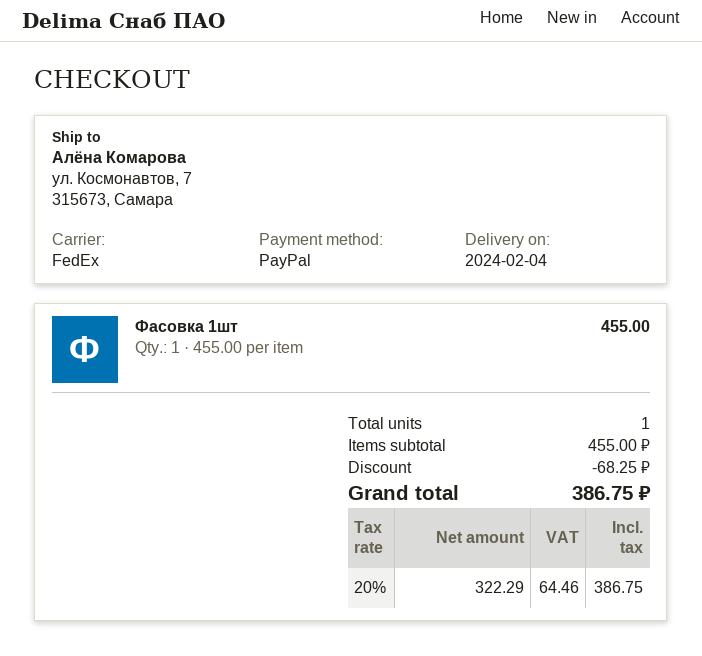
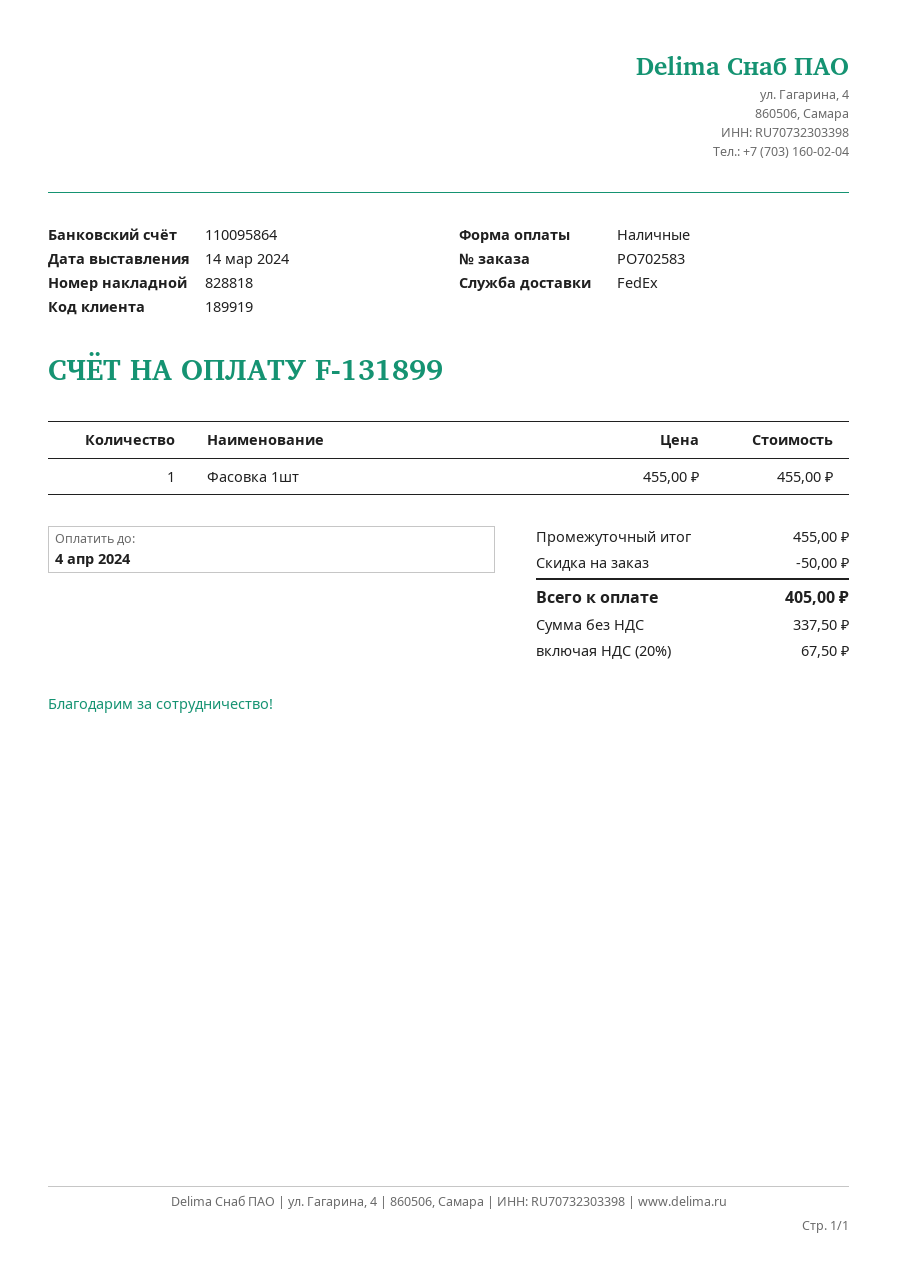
payment method: PayPal -> cash
discount: 68.25 -> 50.00
net: 322.29 -> 337.50
tax: 20% = 64.46 -> 20% = 67.50
total: 386.75 -> 405.00

